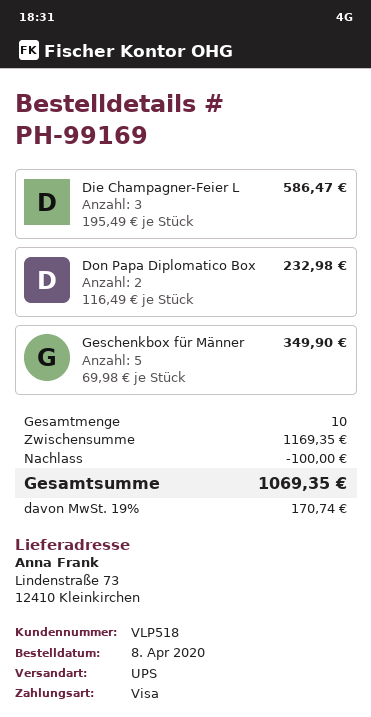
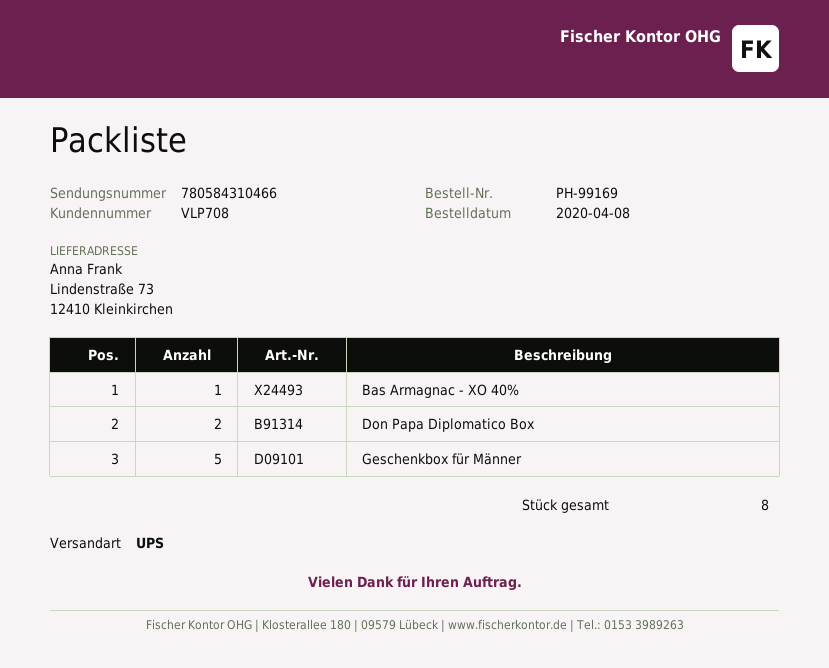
customer number: VLP518 -> VLP708
Die Champagner-Feier L: 3 -> none
Bas Armagnac - XO 40%: none -> 1
total quantity: 10 -> 8

